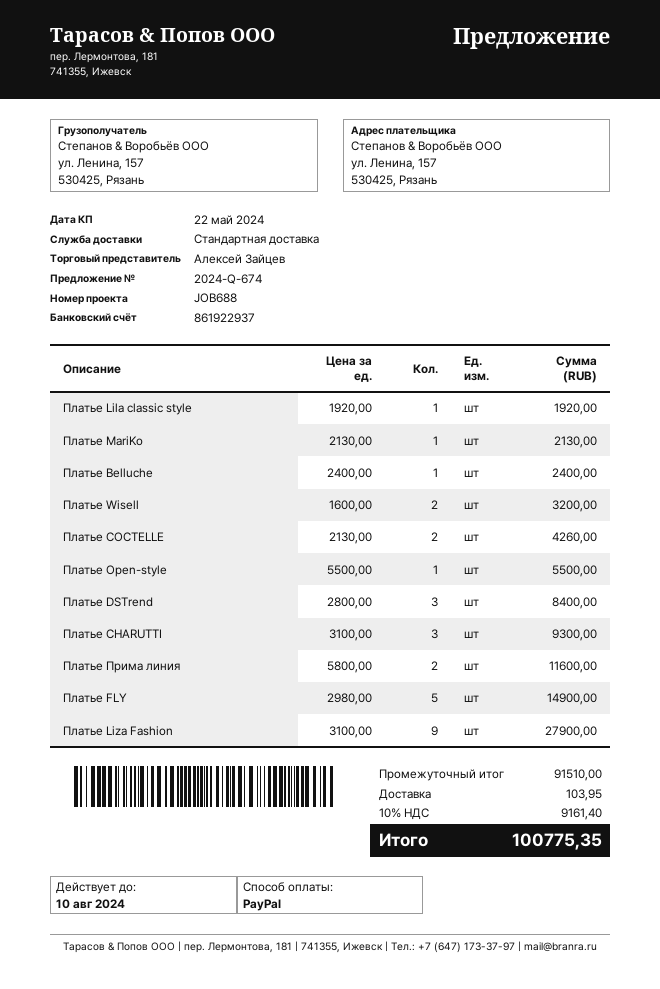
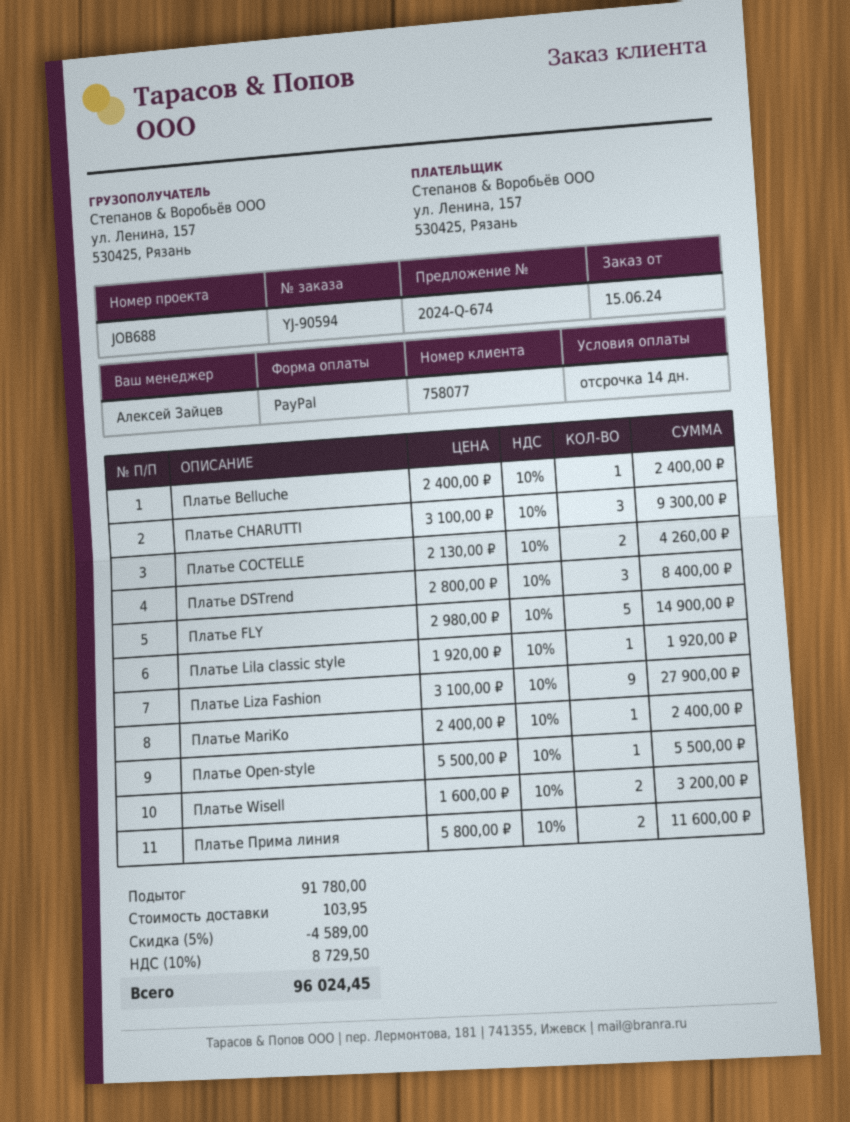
Платье MariKo: 1 x 2130.00 = 2130.00 -> 1 x 2400.00 = 2400.00
subtotal: 91510.00 -> 91780.00
discount: none -> 5% = 4589.00
tax: 10% = 9161.40 -> 10% = 8729.50
total: 100775.35 -> 96024.45

